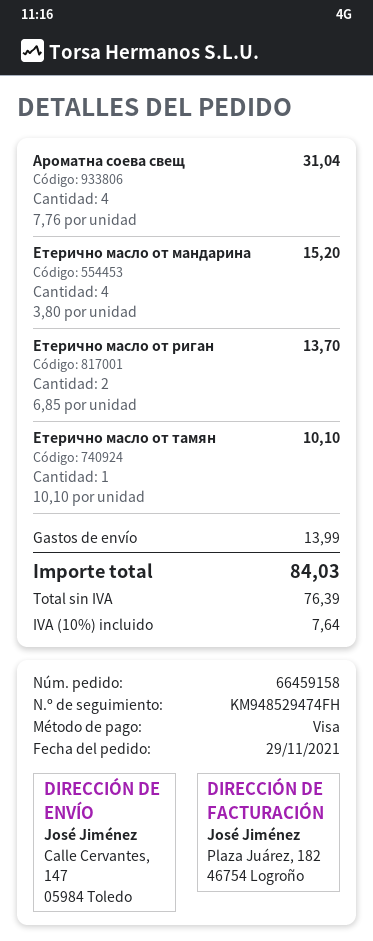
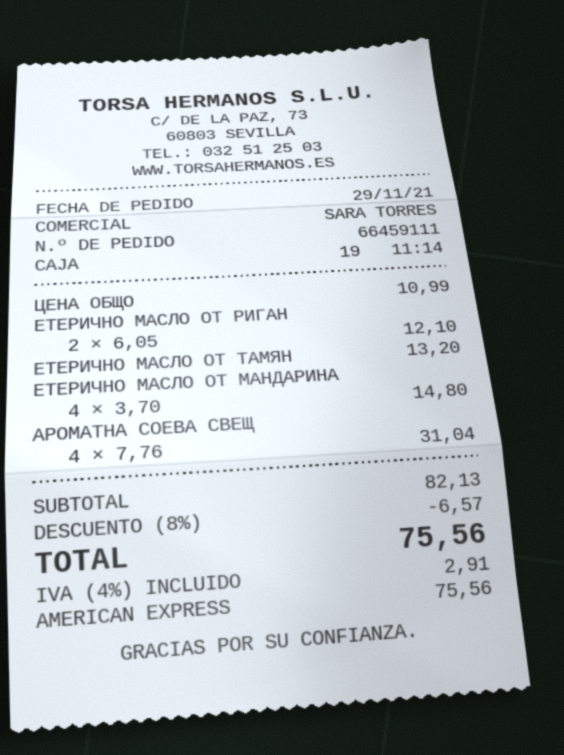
order number: 66459158 -> 66459111
payment method: Visa -> American Express
Етерично масло от мандарина: 4 x 3.80 = 15.20 -> 4 x 3.70 = 14.80
Етерично масло от риган: 2 x 6.85 = 13.70 -> 2 x 6.05 = 12.10
Етерично масло от тамян: 1 x 10.10 = 10.10 -> 1 x 13.20 = 13.20
ЦЕНА ОБЩО: none -> 1 x 10.99 = 10.99
discount: none -> 8% = 6.57
shipping: 13.99 -> none
tax: 10% = 7.64 -> 4% = 2.91
total: 84.03 -> 75.56

